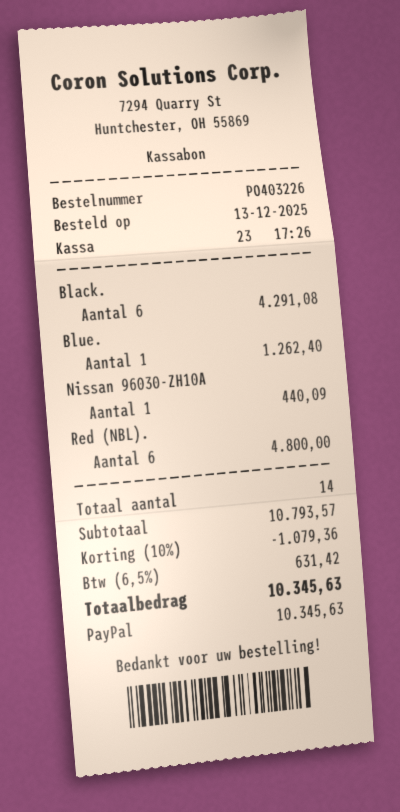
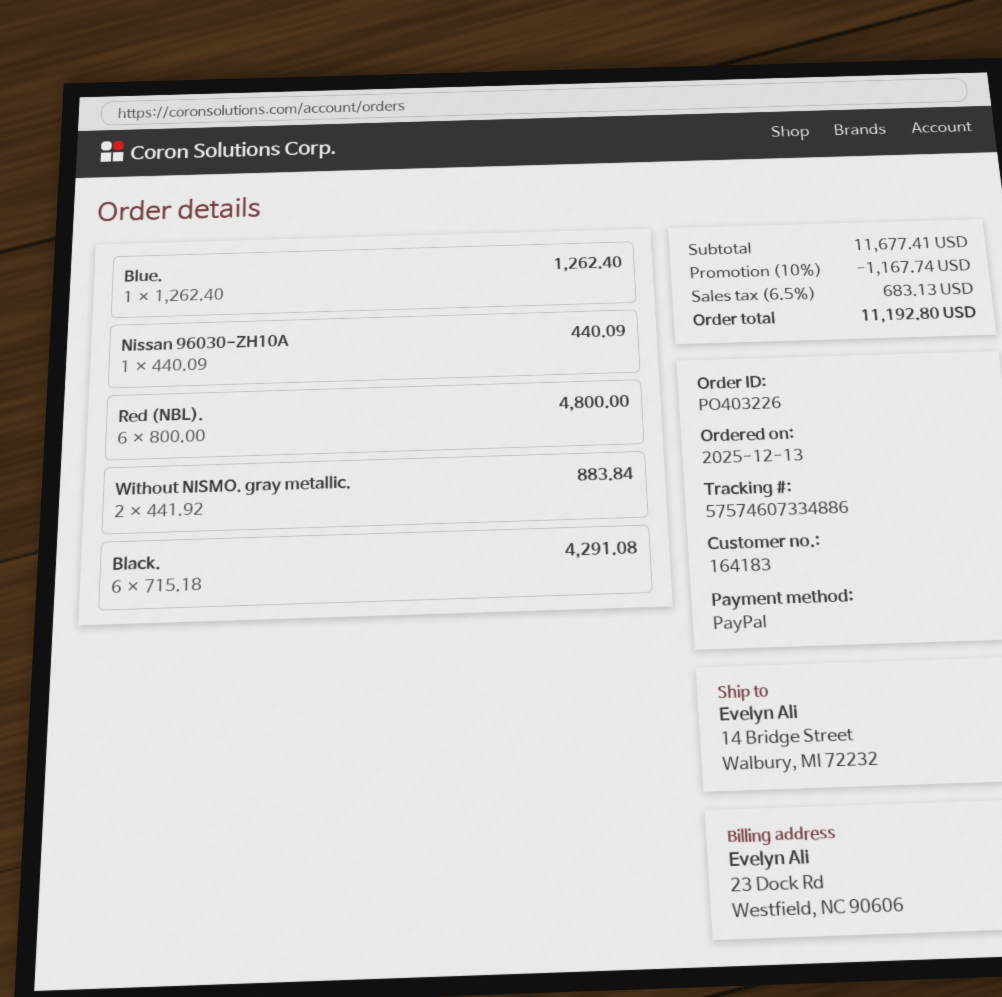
Without NISMO. gray metallic.: none -> 2 for 883.84
subtotal: 10793.57 -> 11677.41
discount: 10% = 1079.36 -> 10% = 1167.74
tax: 6.5% = 631.42 -> 6.5% = 683.13
total: 10345.63 -> 11192.80

